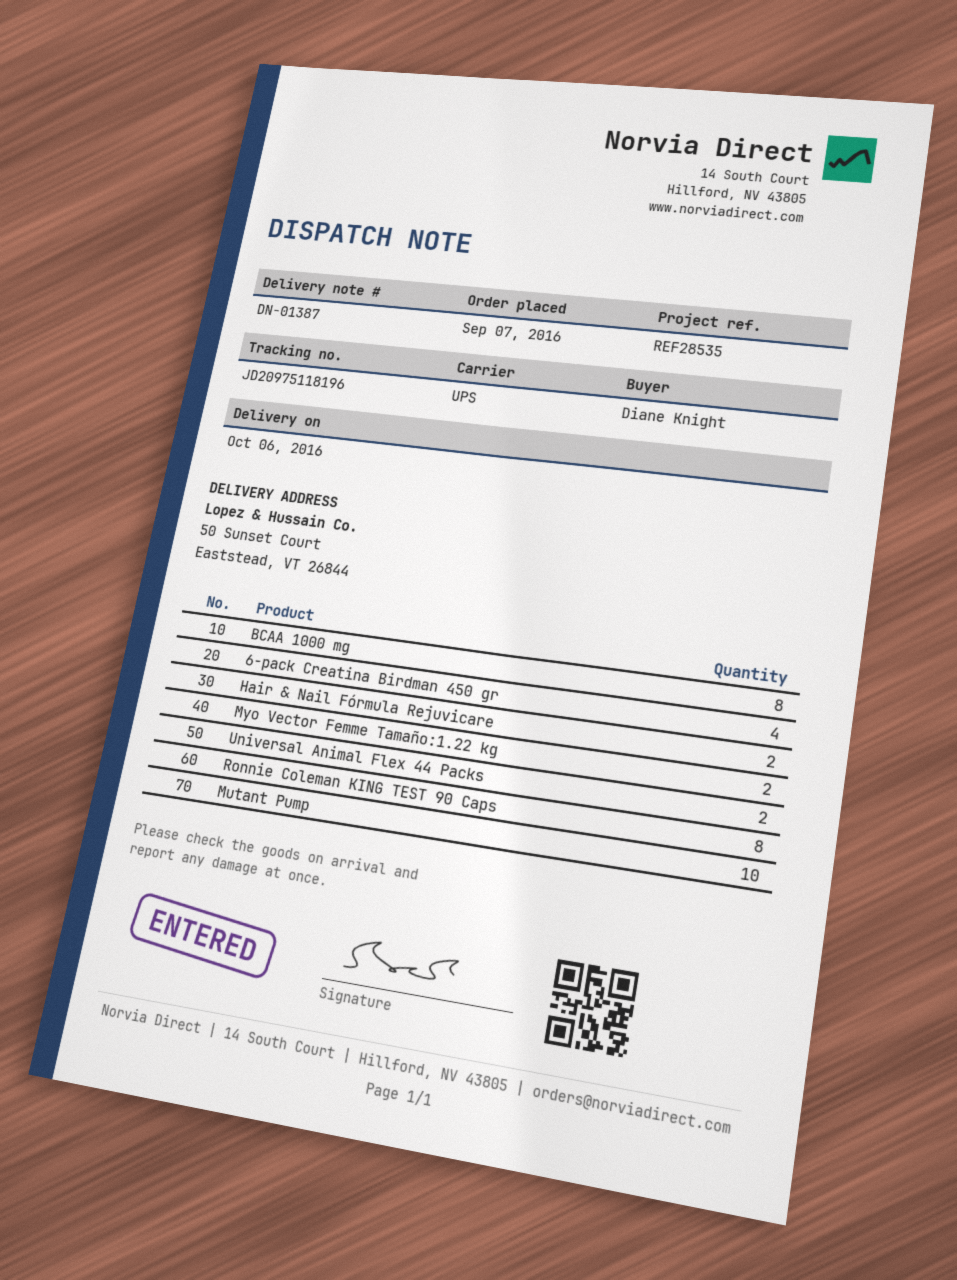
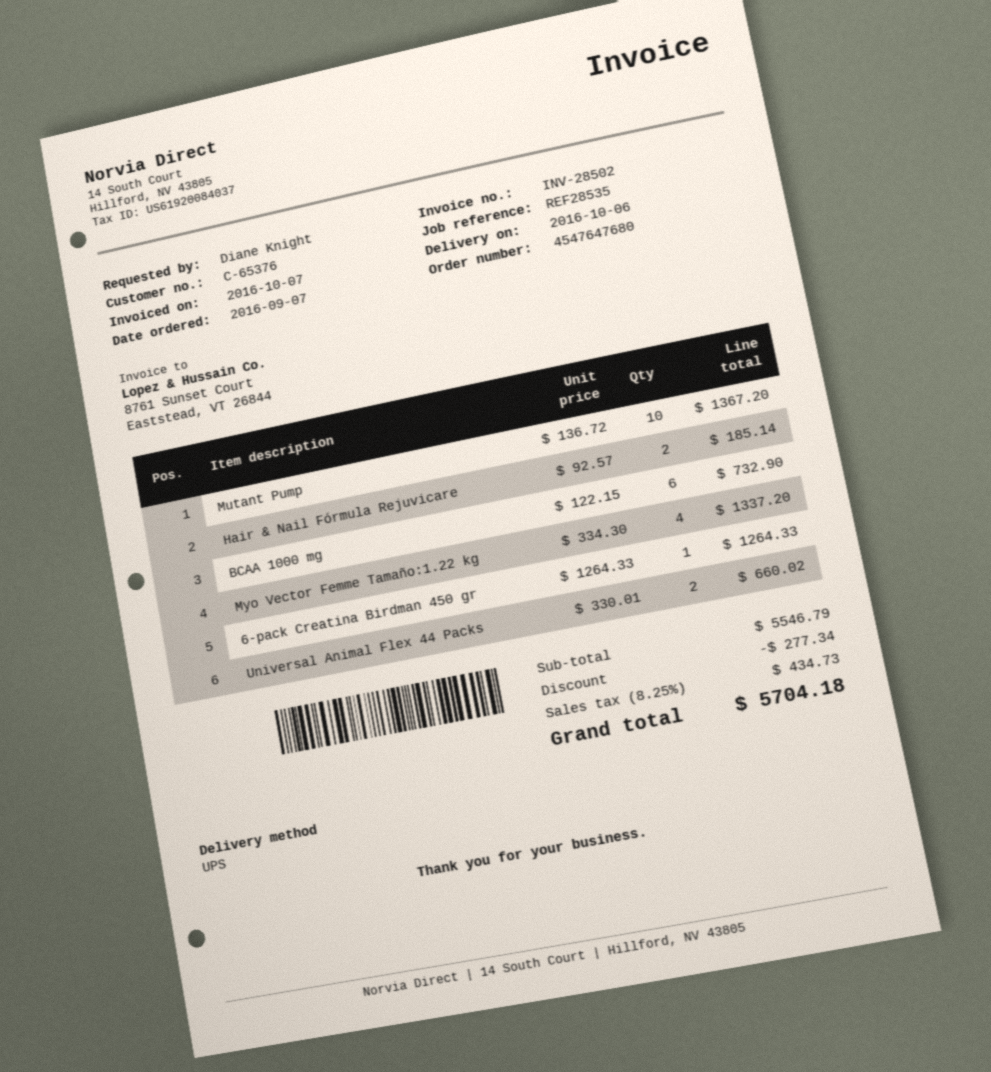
BCAA 1000 mg: 8 -> 6
6-pack Creatina Birdman 450 gr: 4 -> 1
Myo Vector Femme Tamaño:1.22 kg: 2 -> 4
Ronnie Coleman KING TEST 90 Caps: 8 -> none

